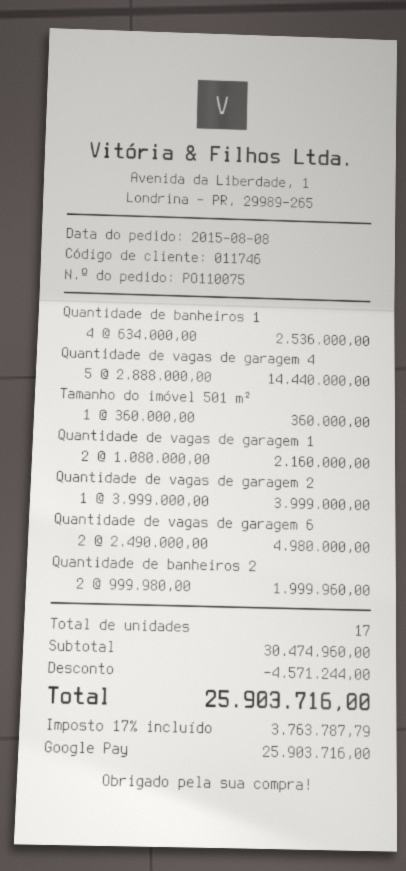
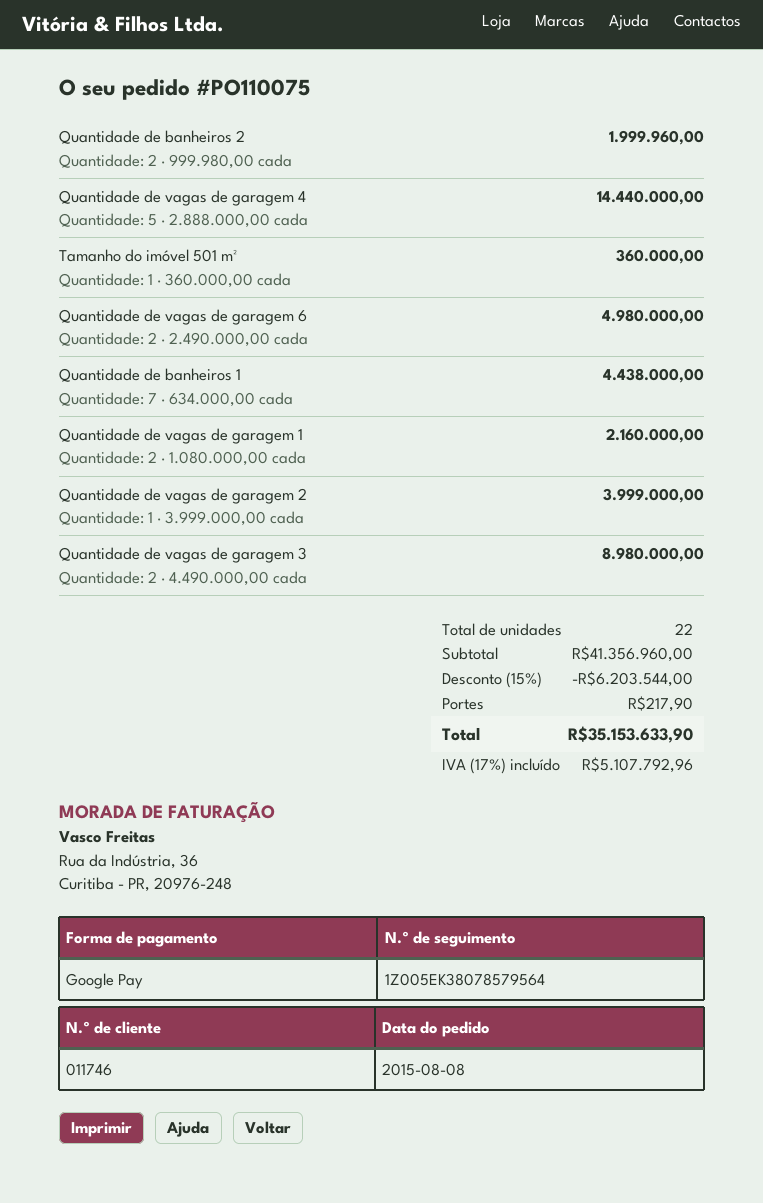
Quantidade de banheiros 1: 4 x 634000.00 = 2536000.00 -> 7 x 634000.00 = 4438000.00
Quantidade de vagas de garagem 3: none -> 2 x 4490000.00 = 8980000.00
total quantity: 17 -> 22
subtotal: 30474960.00 -> 41356960.00
discount: 4571244.00 -> 6203544.00
shipping: none -> 217.90
tax: 17% = 3763787.79 -> 17% = 5107792.96
total: 25903716.00 -> 35153633.90

